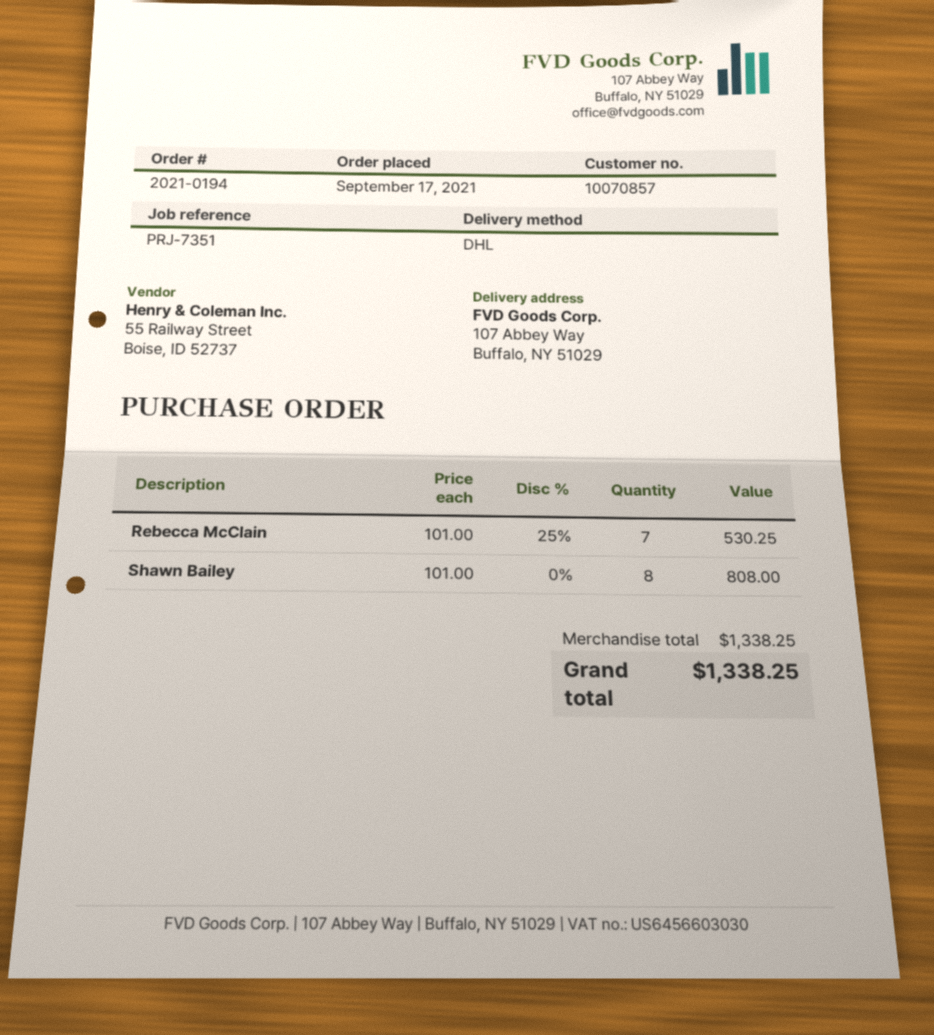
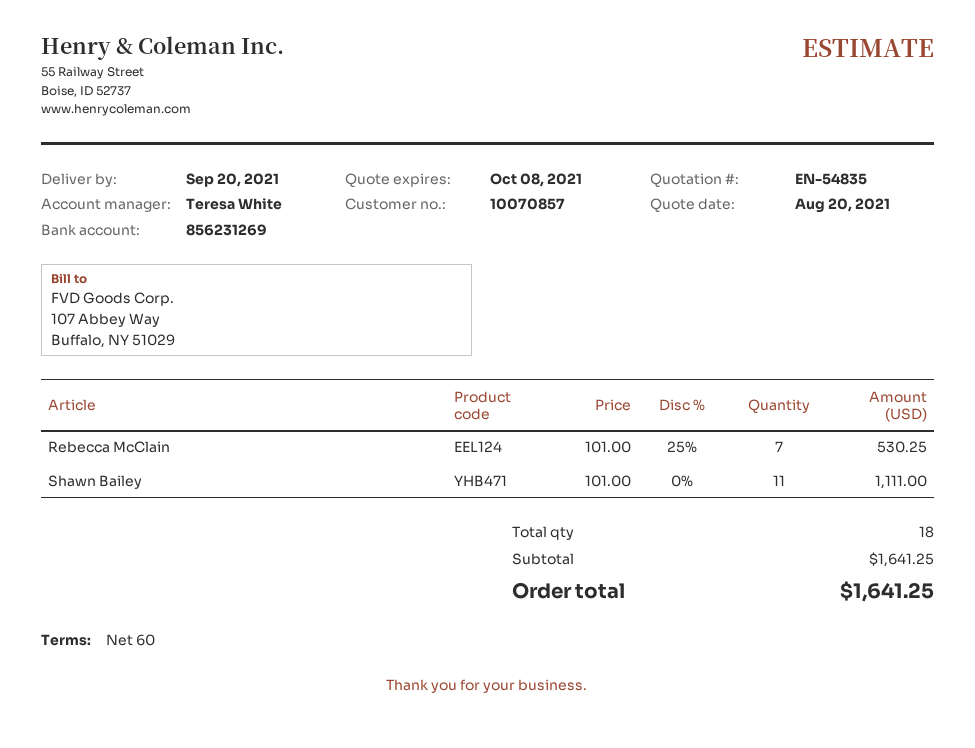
Shawn Bailey: 8 x 101.00 = 808.00 -> 11 x 101.00 = 1111.00
subtotal: 1338.25 -> 1641.25
total: 1338.25 -> 1641.25

